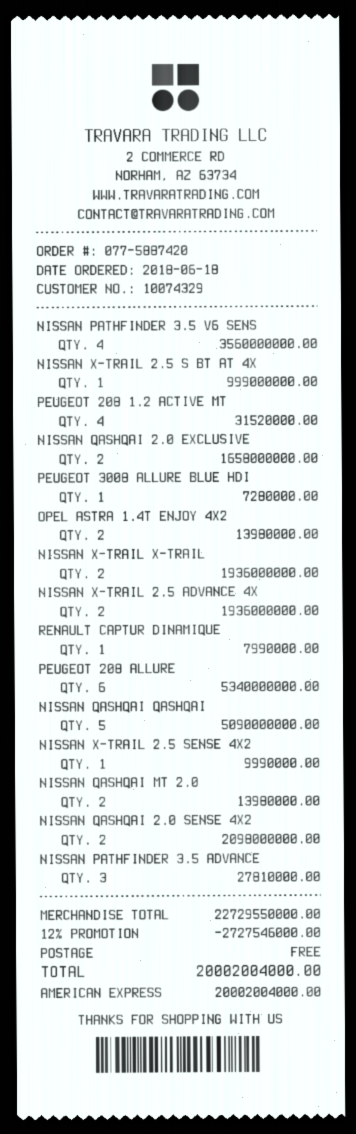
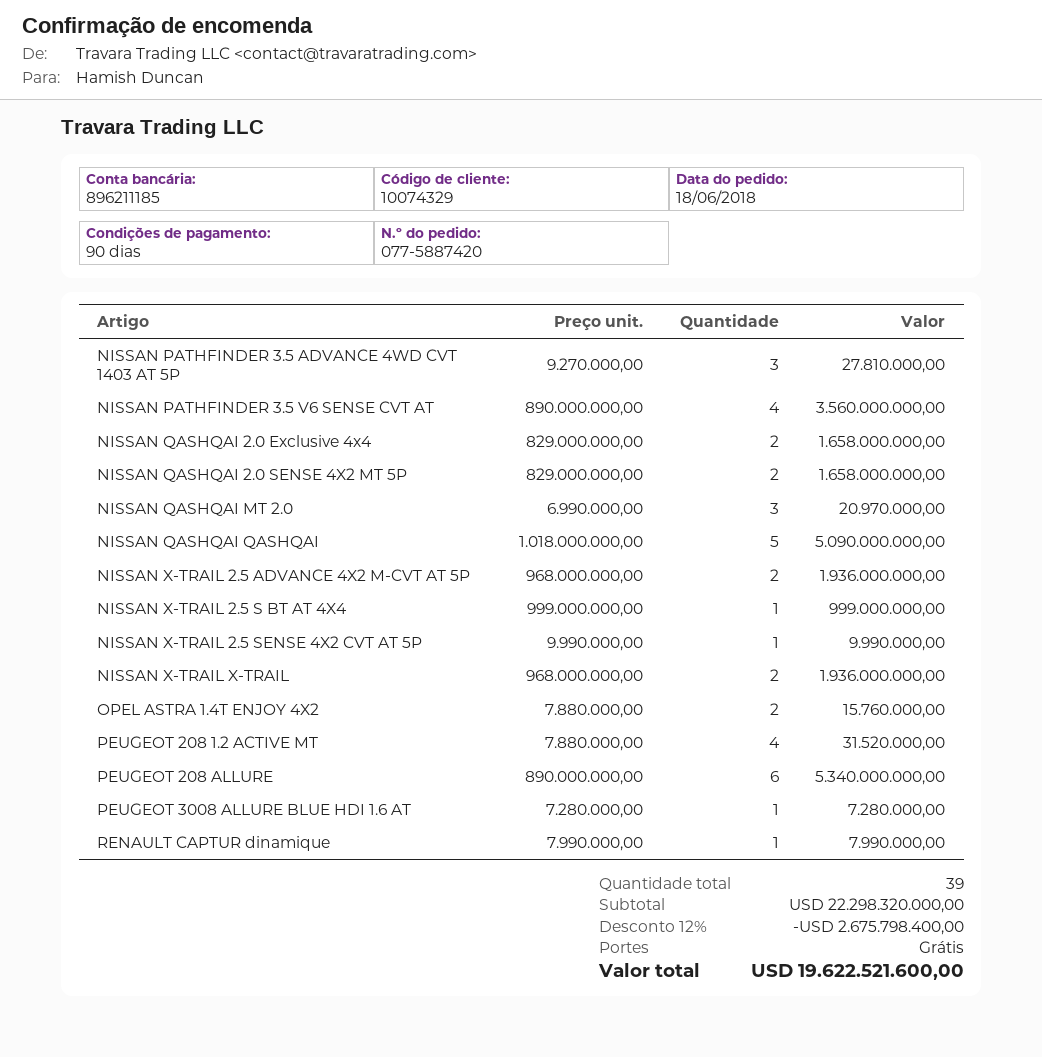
OPEL ASTRA 1.4T ENJOY 4X2: 2 for 13980000.00 -> 2 for 15760000.00
NISSAN QASHQAI MT 2.0: 2 for 13980000.00 -> 3 for 20970000.00
NISSAN QASHQAI 2.0 SENSE 4X2: 2 for 2098000000.00 -> 2 for 1658000000.00
subtotal: 22729550000.00 -> 22298320000.00
discount: 12% = 2727546000.00 -> 12% = 2675798400.00
total: 20002004000.00 -> 19622521600.00

